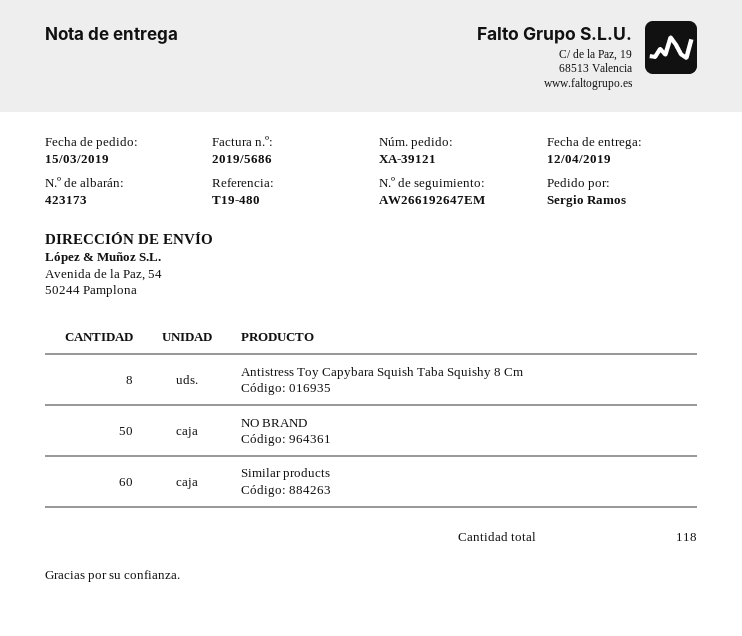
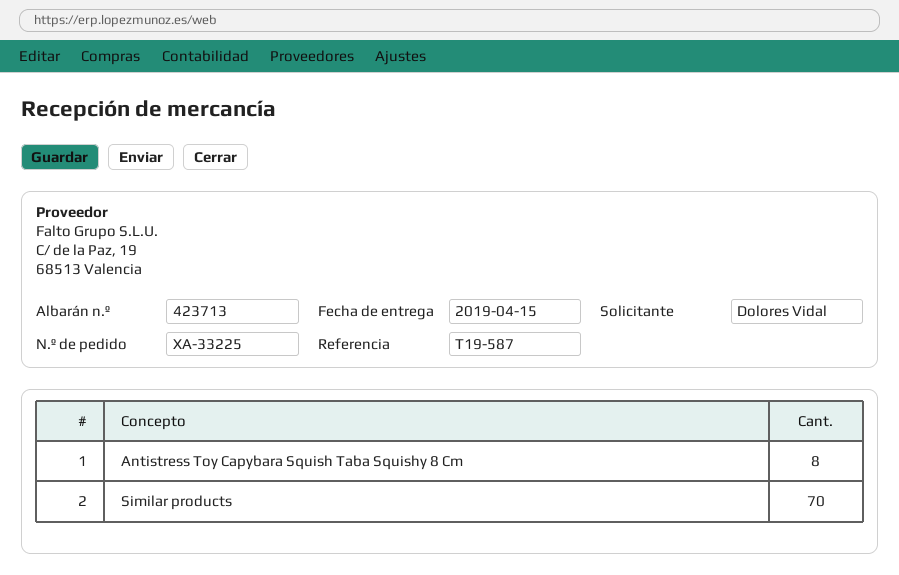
order number: XA-39121 -> XA-33225
delivery note number: 423173 -> 423713
delivery date: 2019-04-12 -> 2019-04-15
reference: T19-480 -> T19-587
ordered by: Sergio Ramos -> Dolores Vidal
NO BRAND: 50 -> none
Similar products: 60 -> 70

